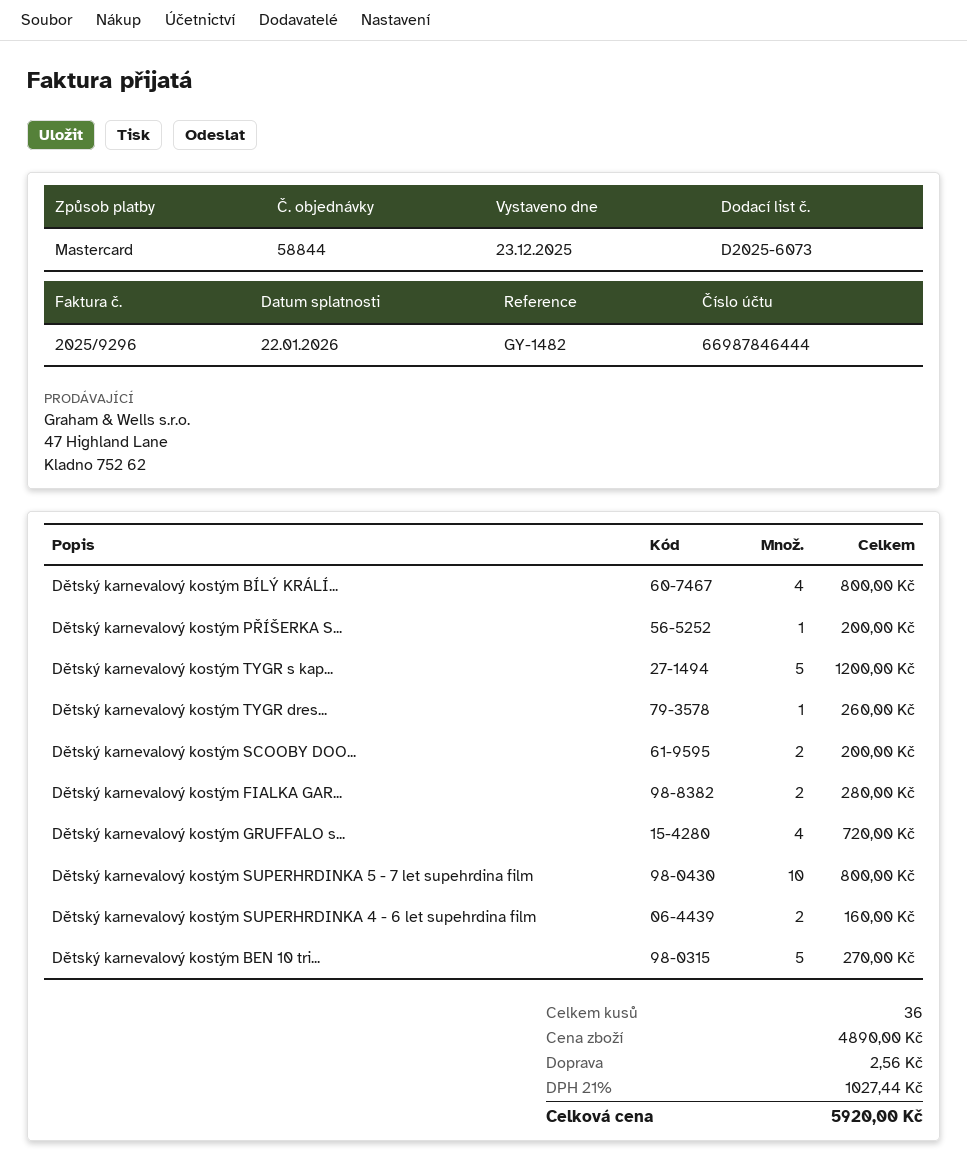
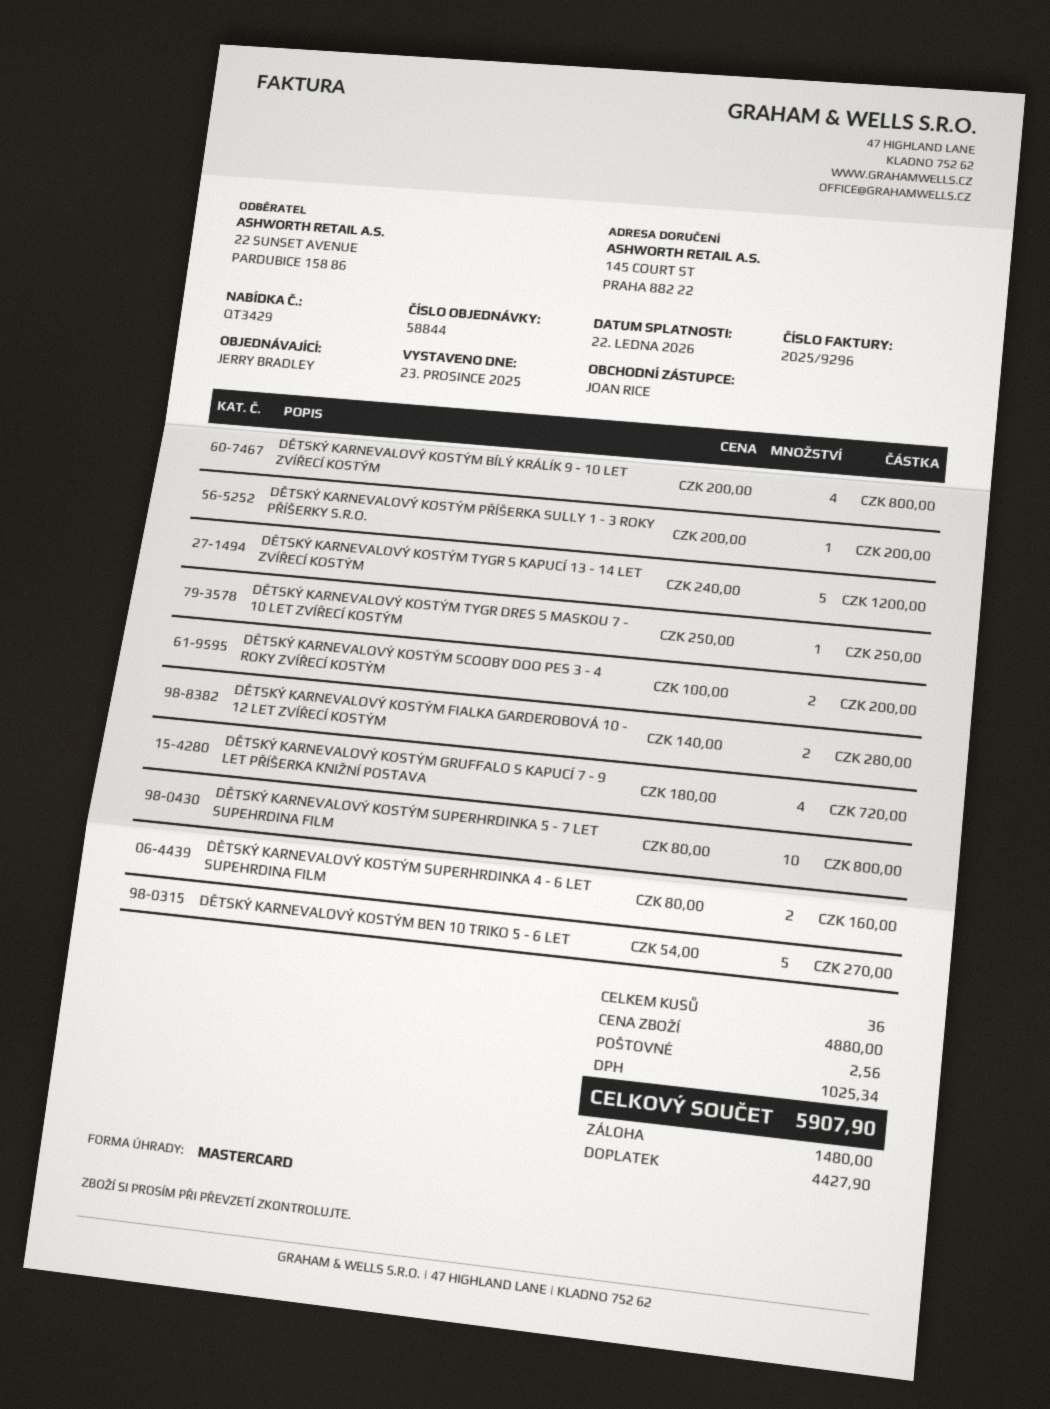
Dětský karnevalový kostým TYGR dres...: 1 for 260.00 -> 1 for 250.00
subtotal: 4890.00 -> 4880.00
tax: 1027.44 -> 1025.34
total: 5920.00 -> 5907.90

